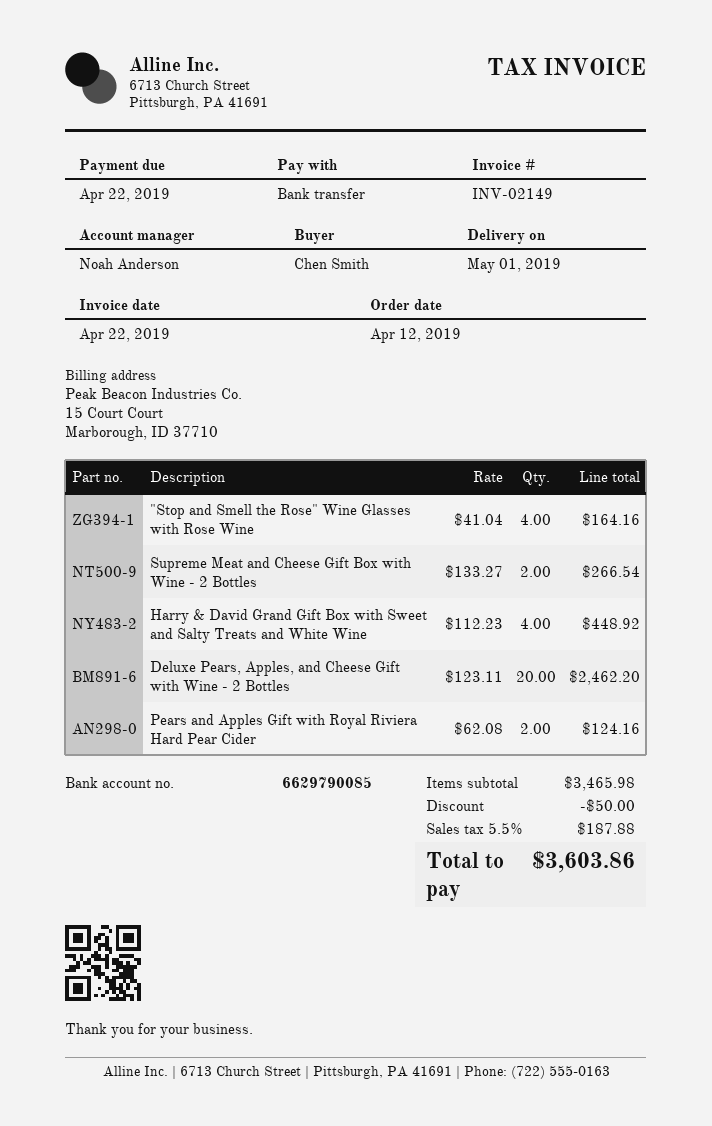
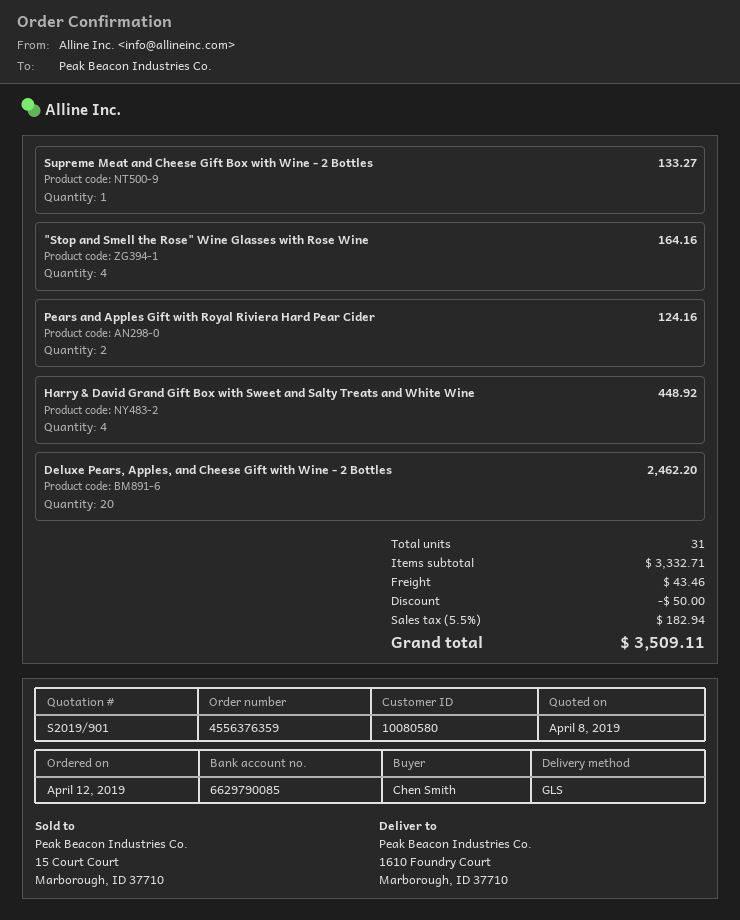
Supreme Meat and Cheese Gift Box with Wine - 2 Bottles: 2 for 266.54 -> 1 for 133.27
subtotal: 3465.98 -> 3332.71
shipping: none -> 43.46
tax: 5.5% = 187.88 -> 5.5% = 182.94
total: 3603.86 -> 3509.11

